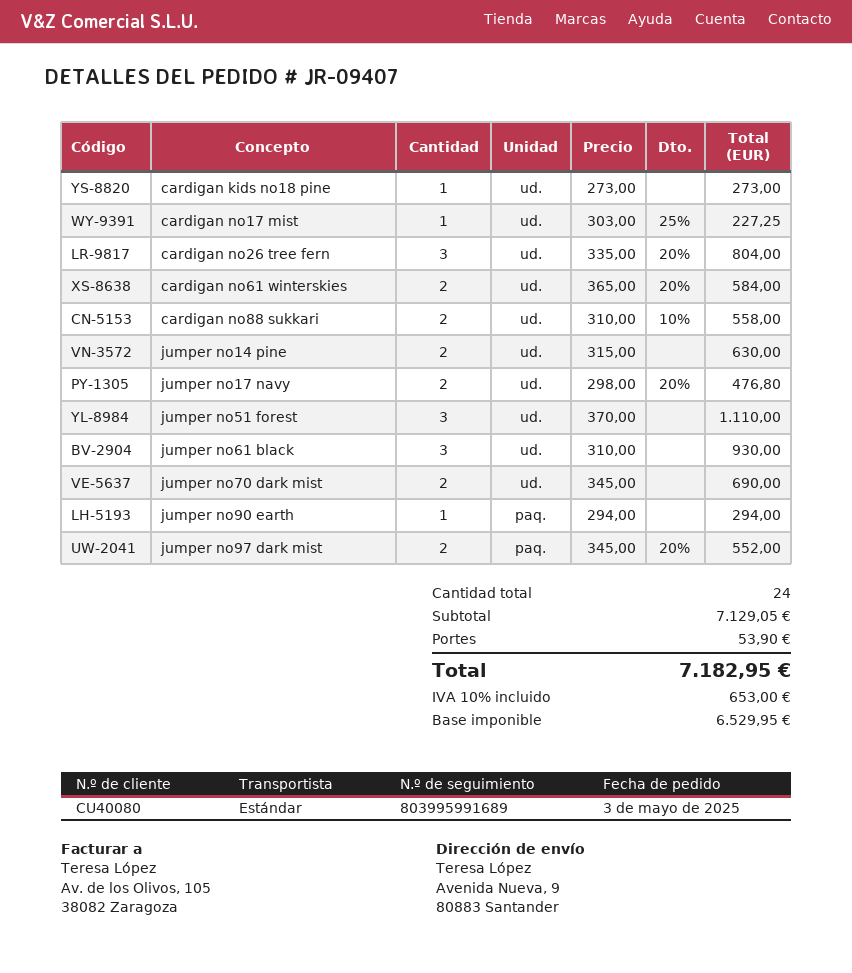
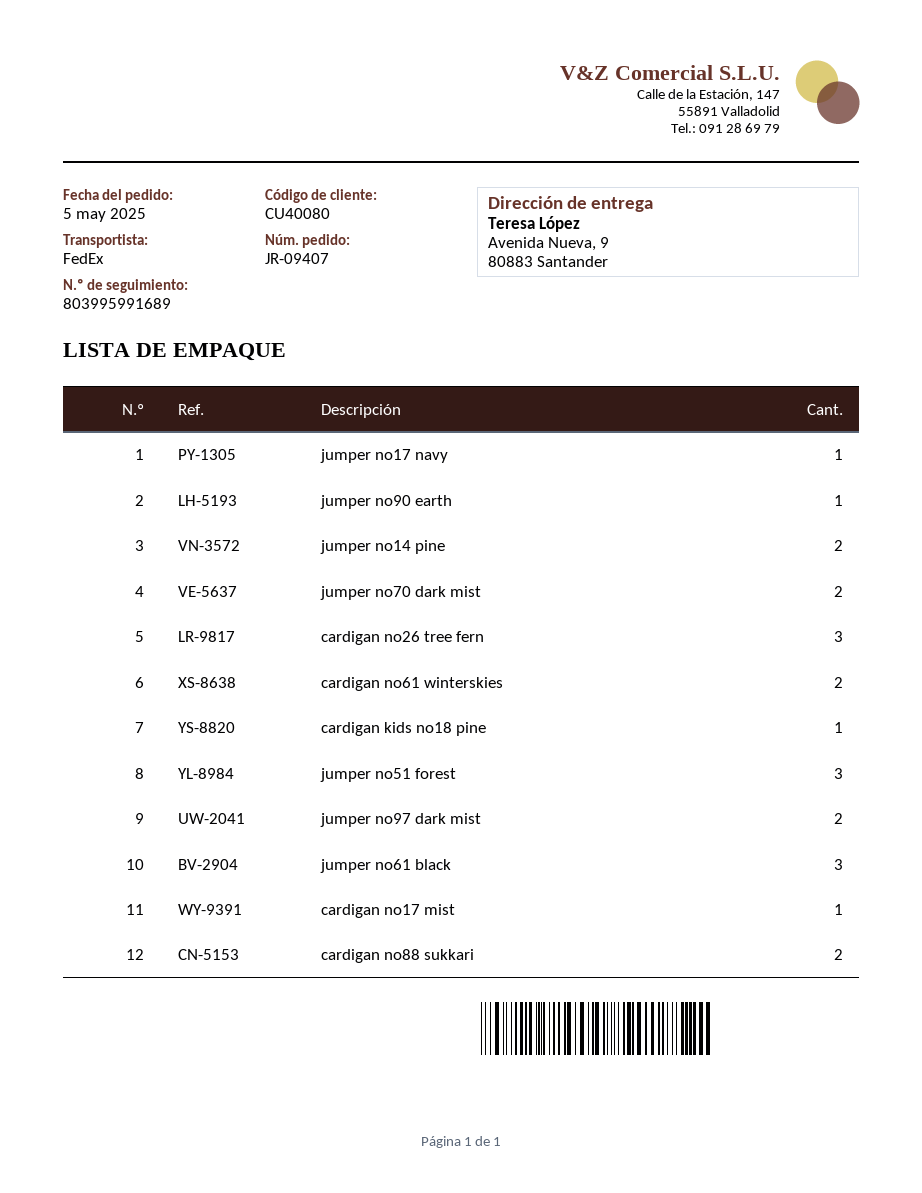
order date: 2025-05-03 -> 2025-05-05
shipping method: standard -> FedEx
jumper no17 navy: 2 -> 1

